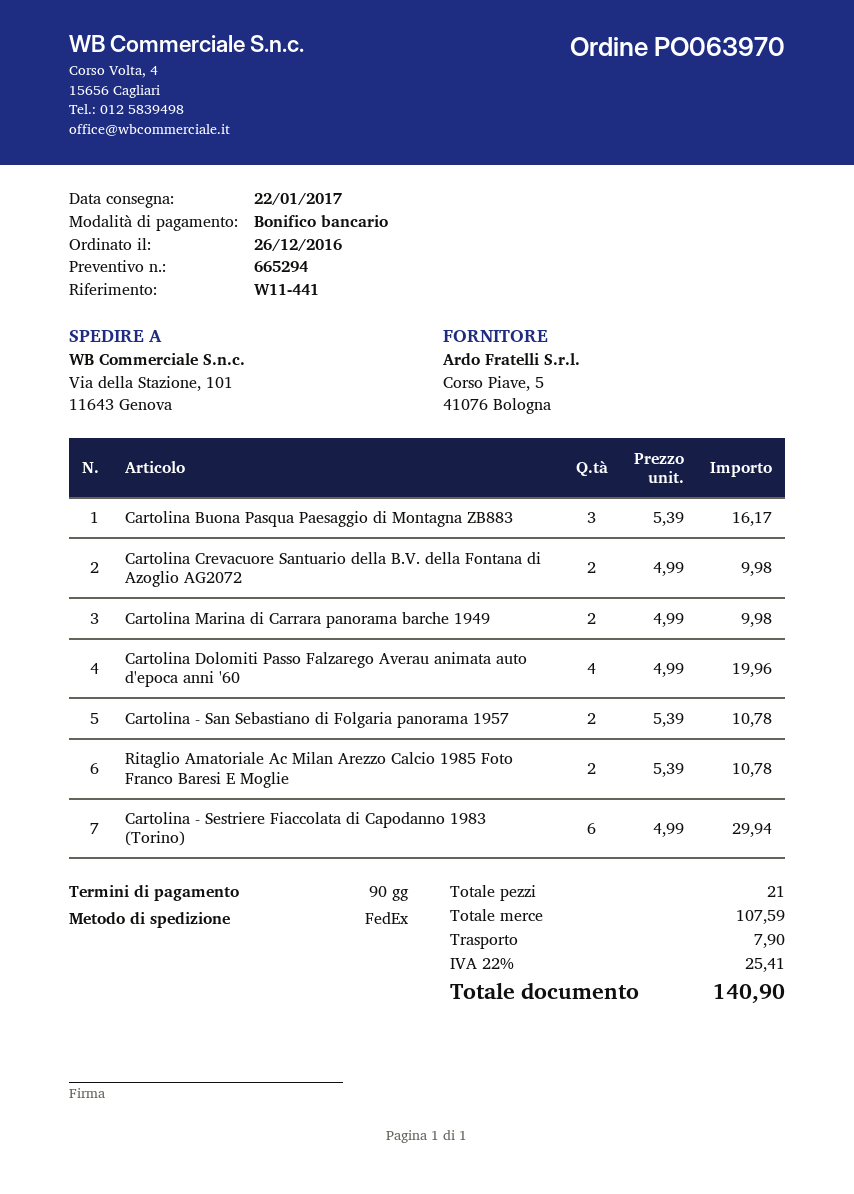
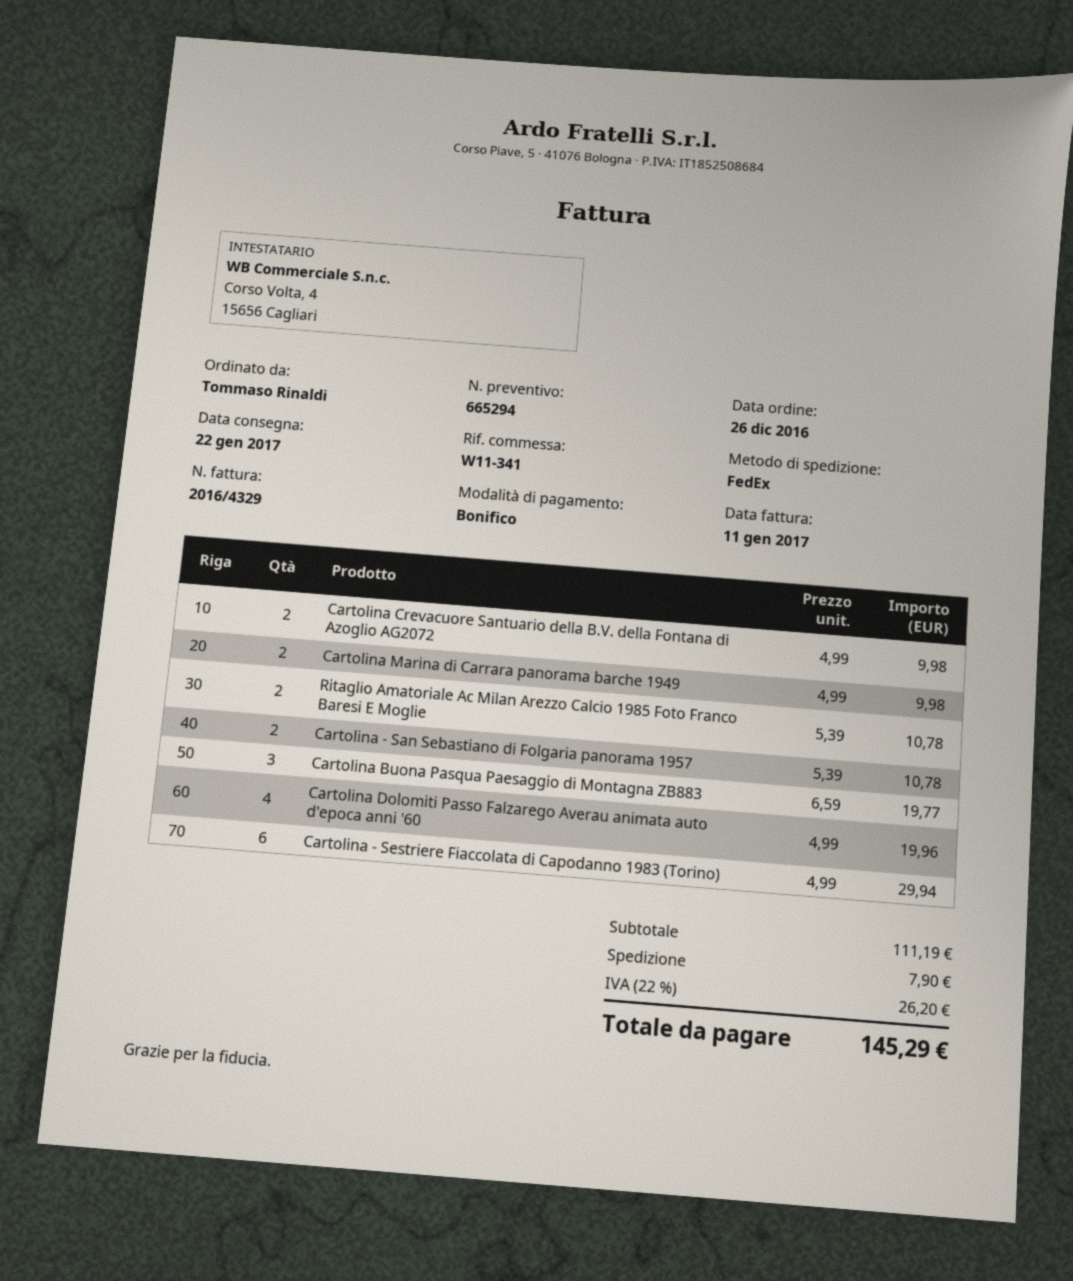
reference: W11-441 -> W11-341
Cartolina Buona Pasqua Paesaggio di Montagna ZB883: 3 x 5.39 = 16.17 -> 3 x 6.59 = 19.77
subtotal: 107.59 -> 111.19
tax: 22% = 25.41 -> 22% = 26.20
total: 140.90 -> 145.29

